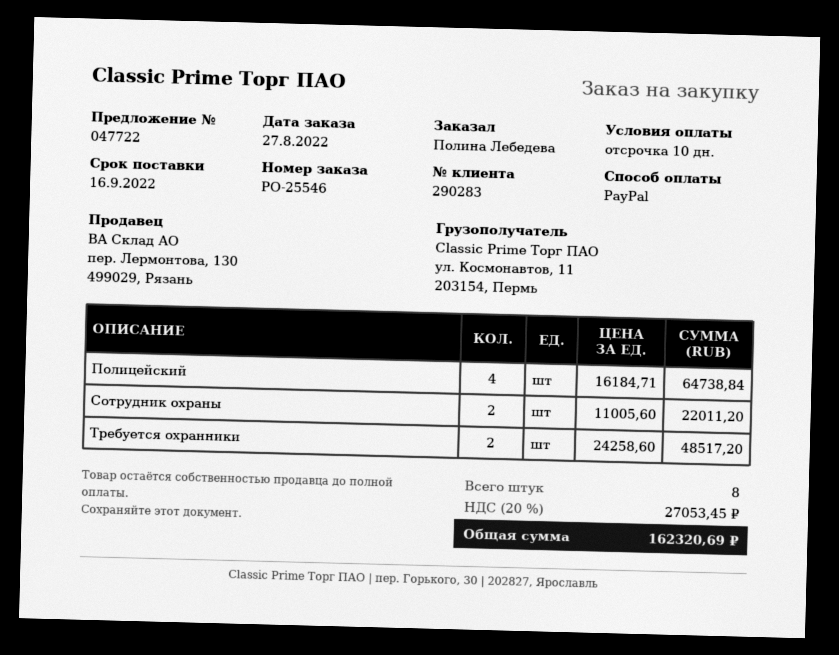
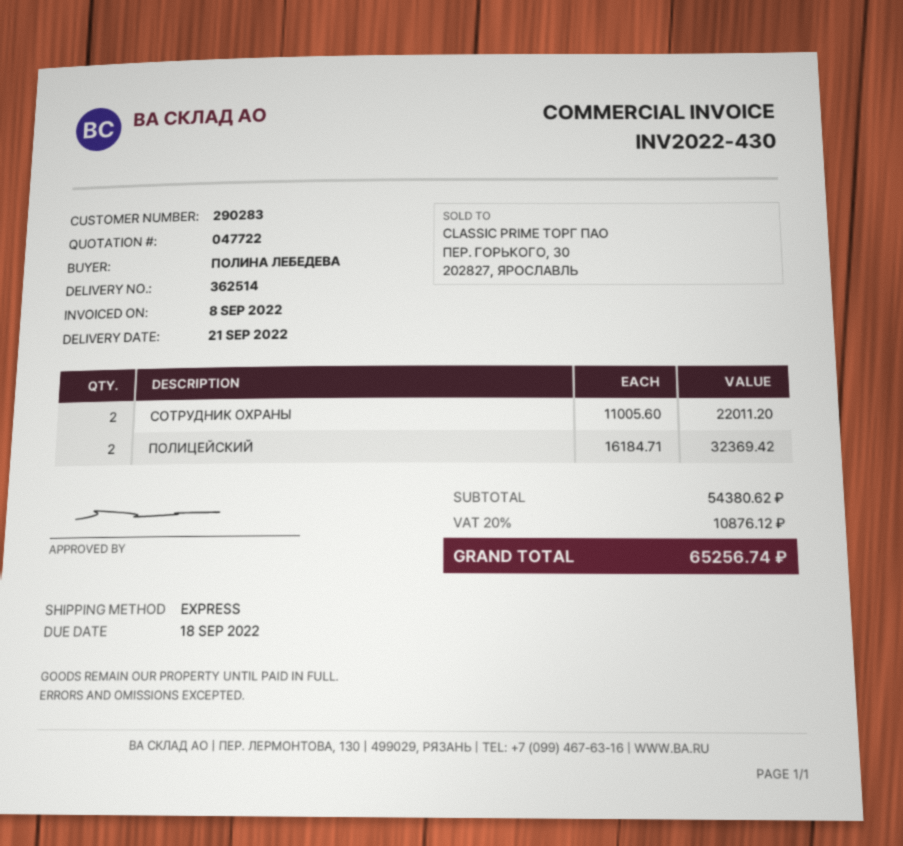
delivery date: 2022-09-16 -> 2022-09-21
Полицейский: 4 x 16184.71 = 64738.84 -> 2 x 16184.71 = 32369.42
Требуется охранники: 2 x 24258.60 = 48517.20 -> none
tax: 20% = 27053.45 -> 20% = 10876.12
total: 162320.69 -> 65256.74

